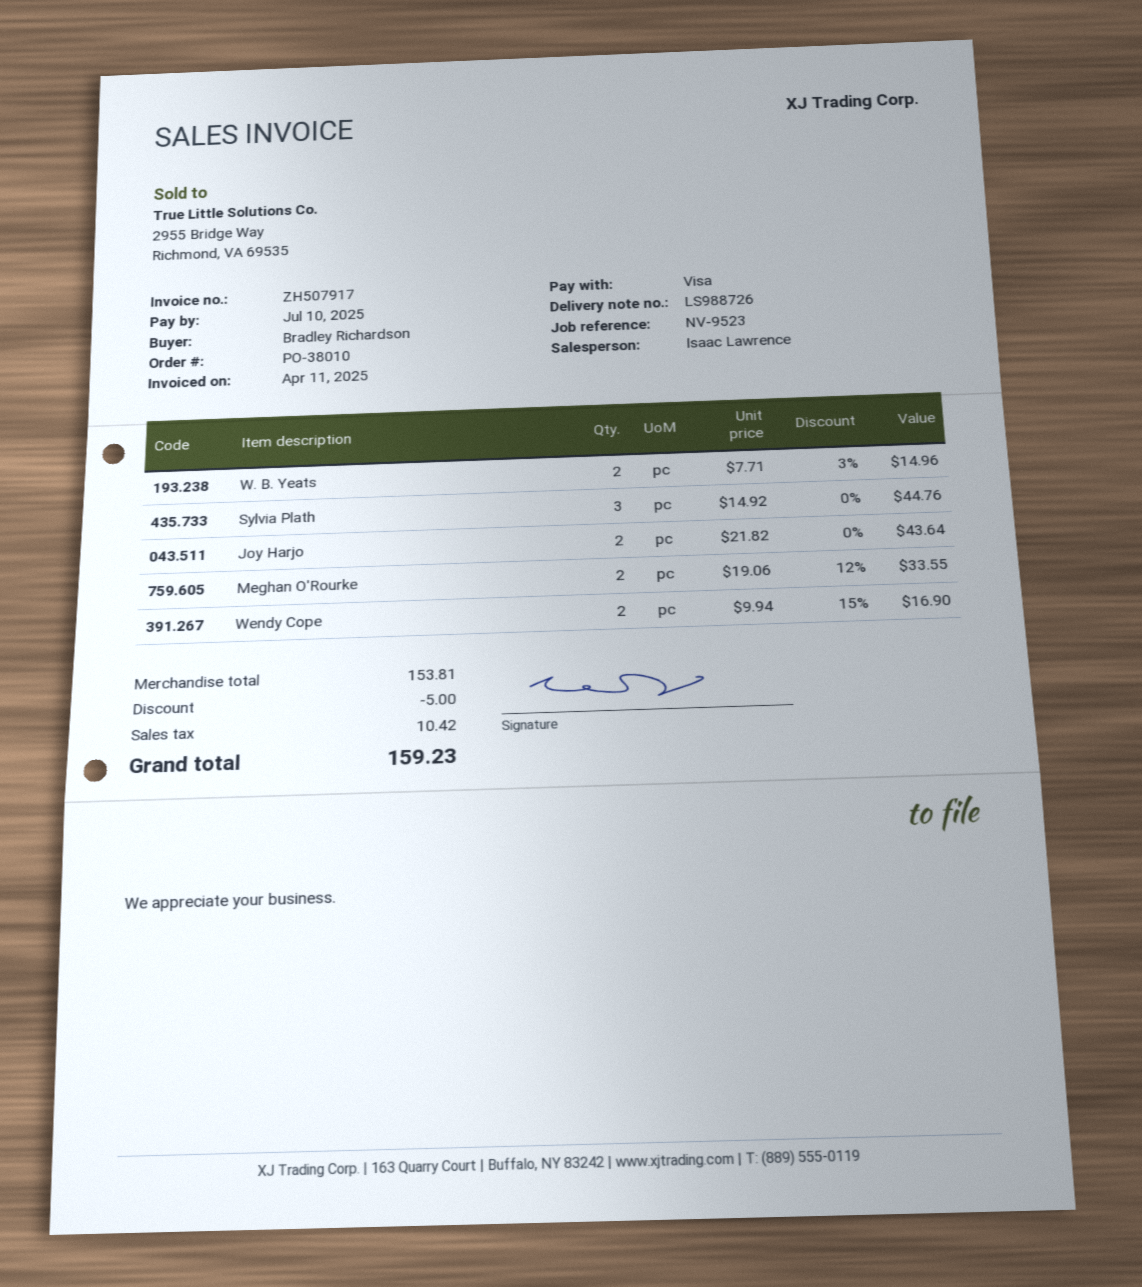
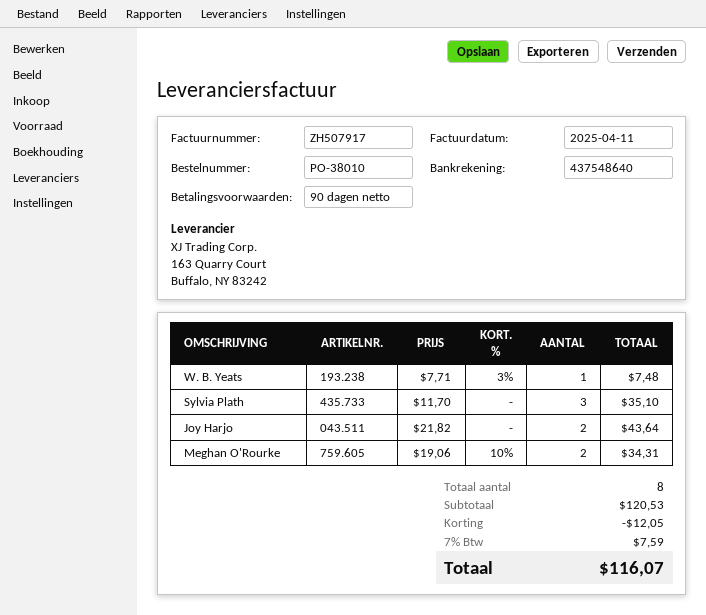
W. B. Yeats: 2 x 7.71 - 3% = 14.96 -> 1 x 7.71 - 3% = 7.48
Sylvia Plath: 3 x 14.92 = 44.76 -> 3 x 11.70 = 35.10
Meghan O'Rourke: 2 x 19.06 - 12% = 33.55 -> 2 x 19.06 - 10% = 34.31
Wendy Cope: 2 x 9.94 - 15% = 16.90 -> none
subtotal: 153.81 -> 120.53
discount: 5.00 -> 12.05
tax: 10.42 -> 7.59
total: 159.23 -> 116.07

